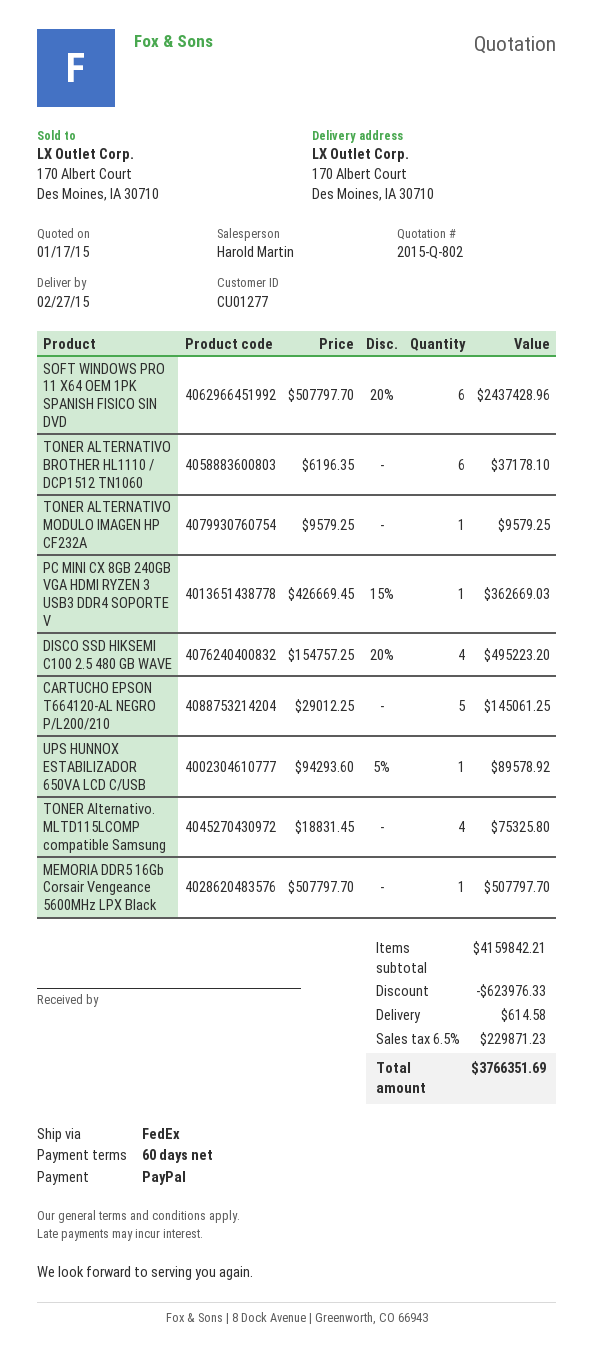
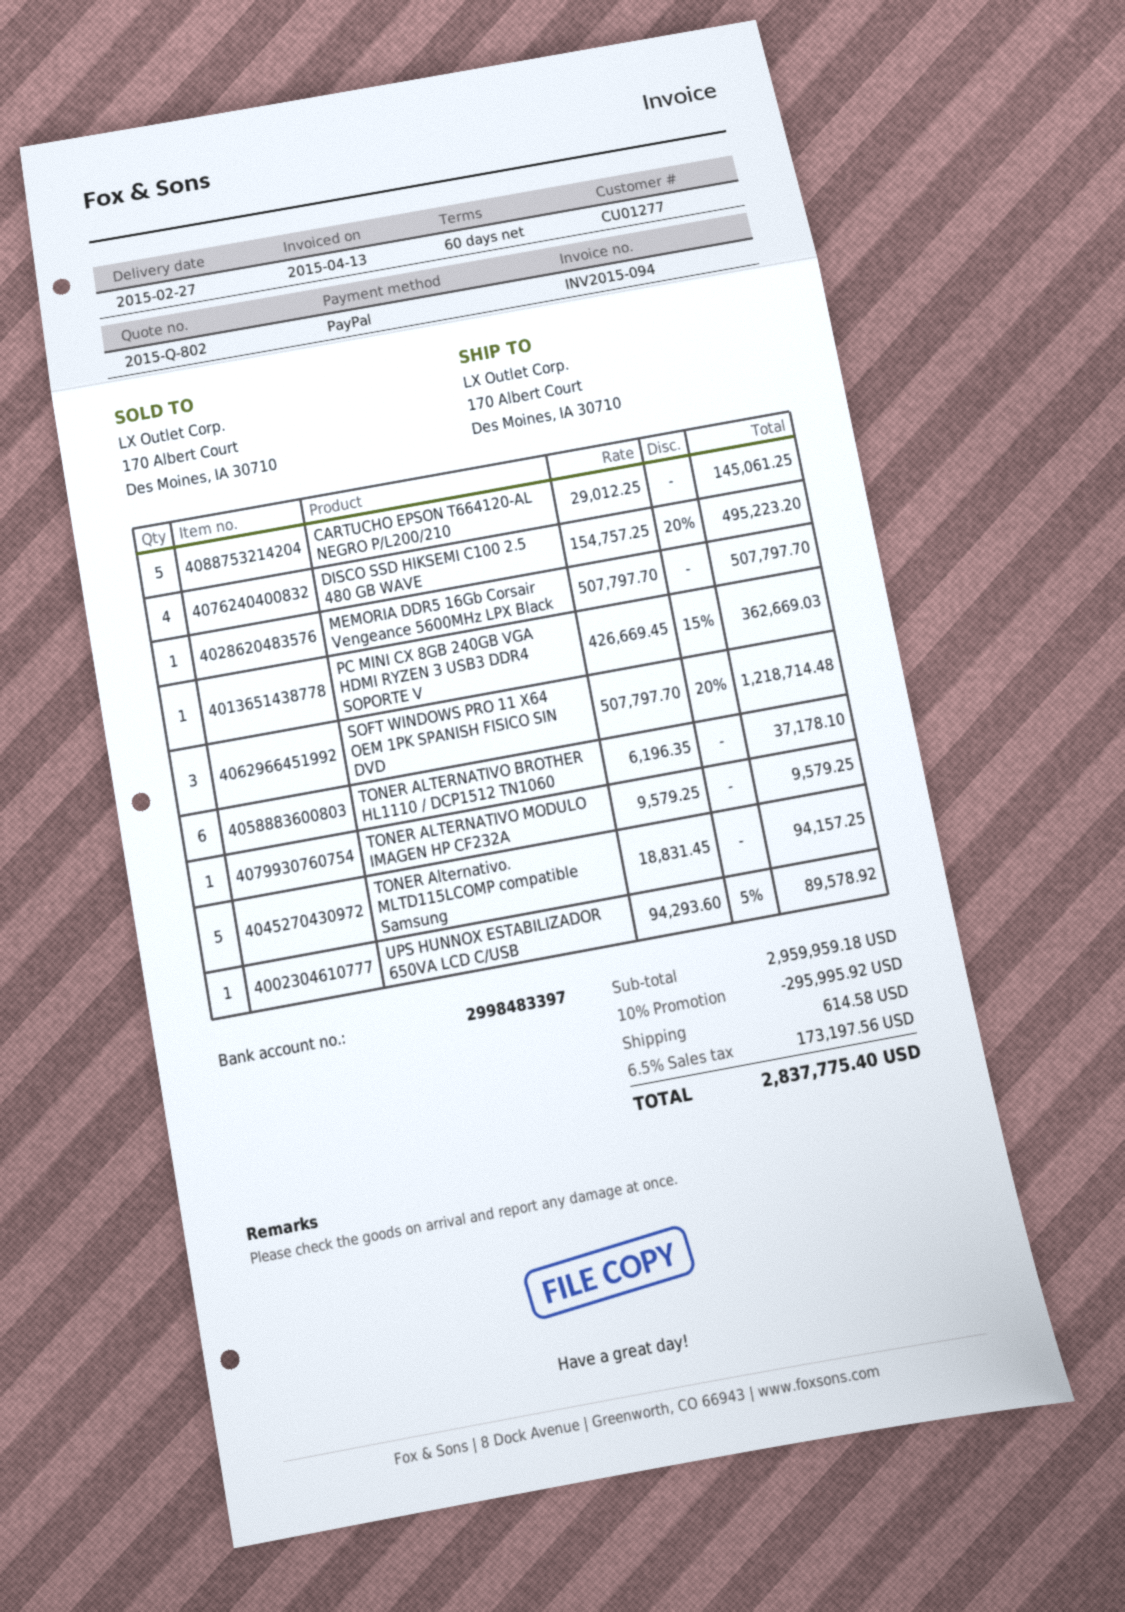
SOFT WINDOWS PRO 11 X64 OEM 1PK SPANISH FISICO SIN DVD: 6 x 507797.70 - 20% = 2437428.96 -> 3 x 507797.70 - 20% = 1218714.48
TONER Alternativo. MLTD115LCOMP compatible Samsung: 4 x 18831.45 = 75325.80 -> 5 x 18831.45 = 94157.25
subtotal: 4159842.21 -> 2959959.18
discount: 623976.33 -> 295995.92
tax: 6.5% = 229871.23 -> 6.5% = 173197.56
total: 3766351.69 -> 2837775.40

